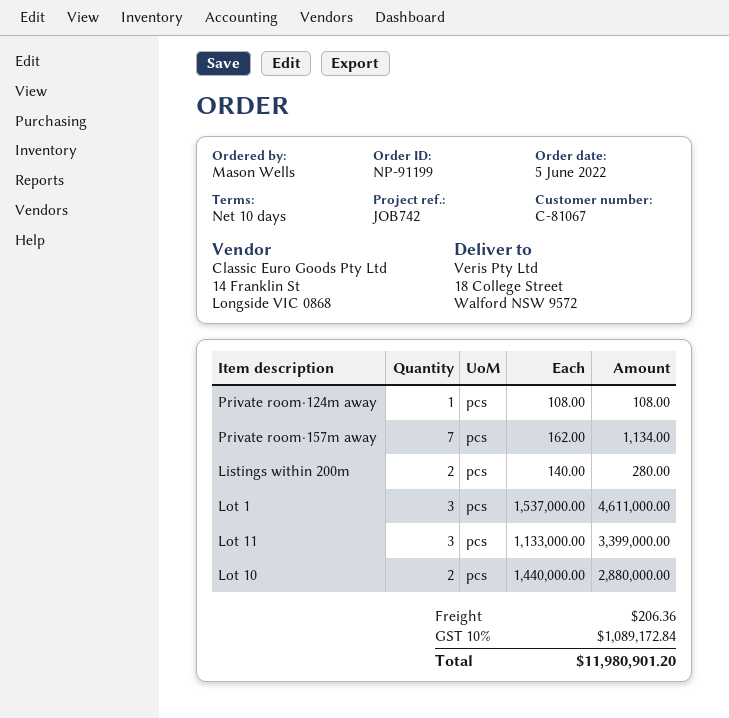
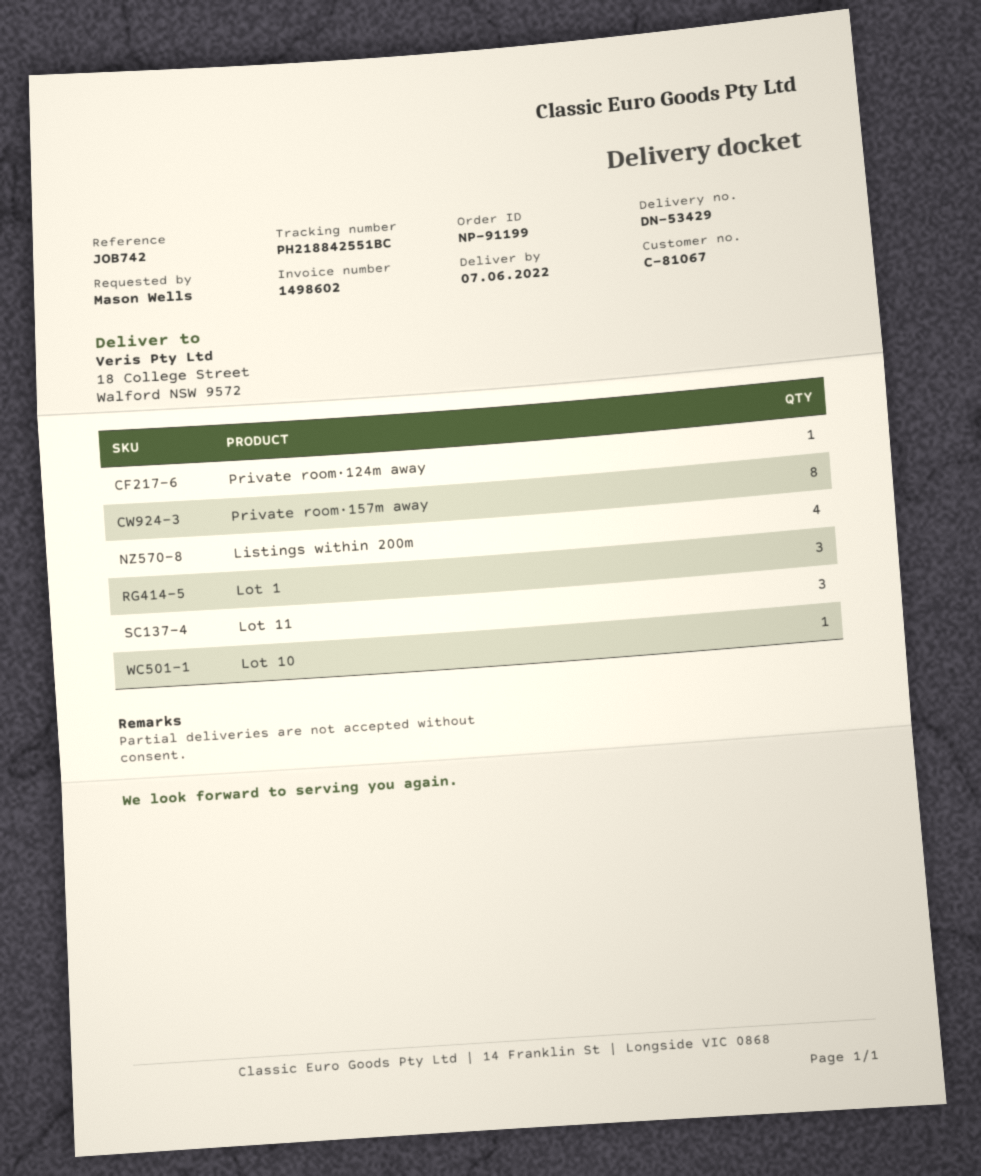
Private room·157m away: 7 -> 8
Listings within 200m: 2 -> 4
Lot 10: 2 -> 1

